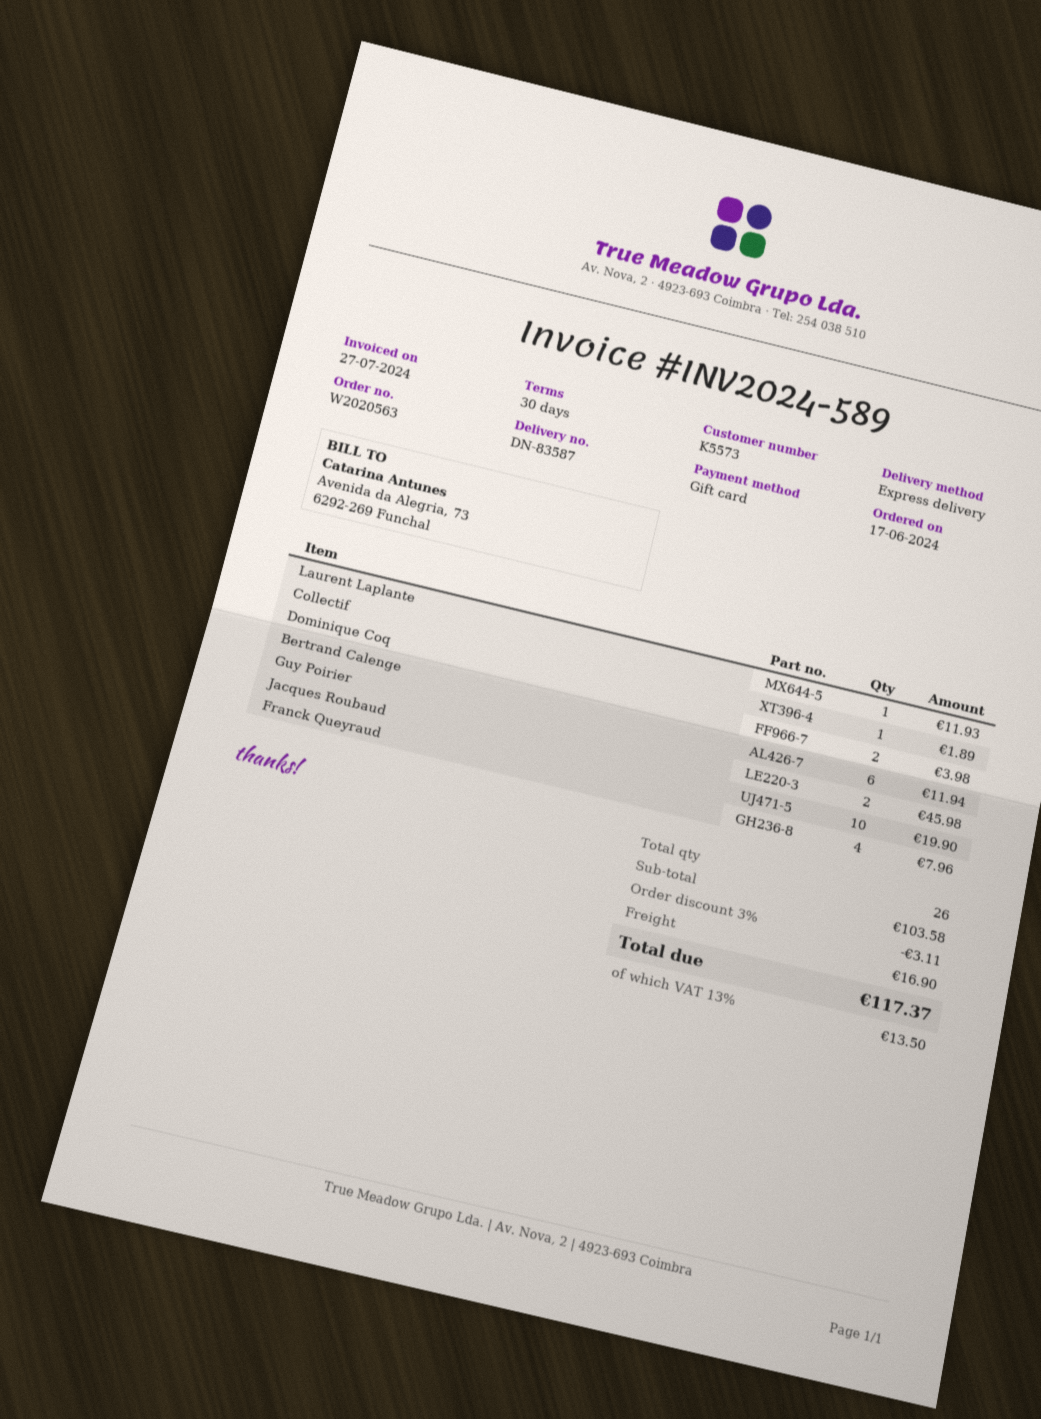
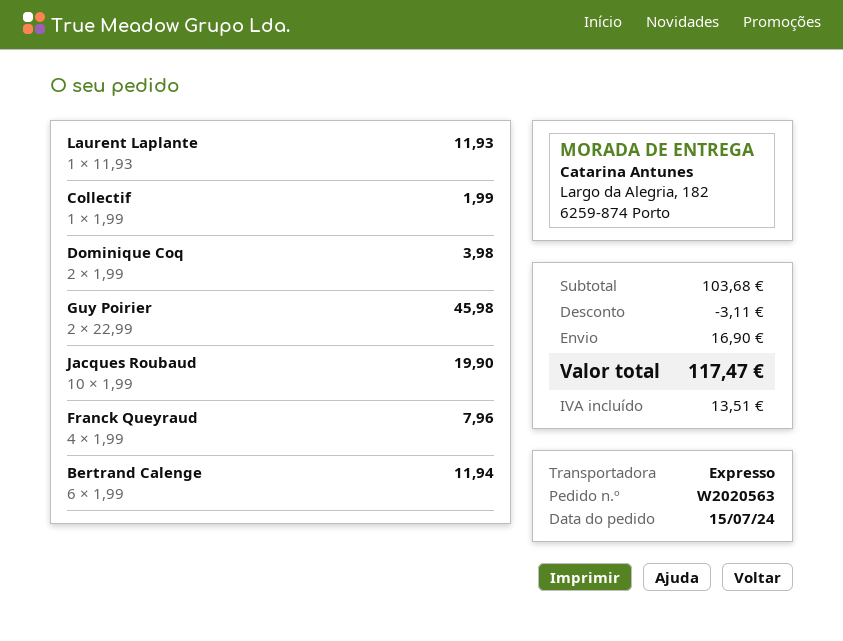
order date: 2024-06-17 -> 2024-07-15
Collectif: 1 for 1.89 -> 1 for 1.99
subtotal: 103.58 -> 103.68
tax: 13.50 -> 13.51
total: 117.37 -> 117.47

